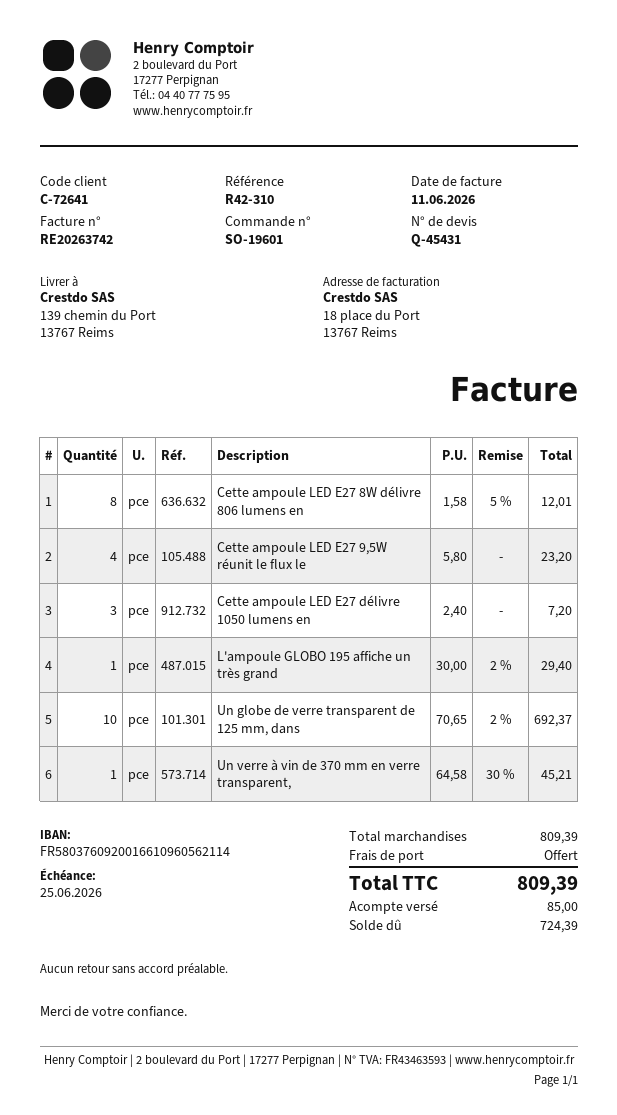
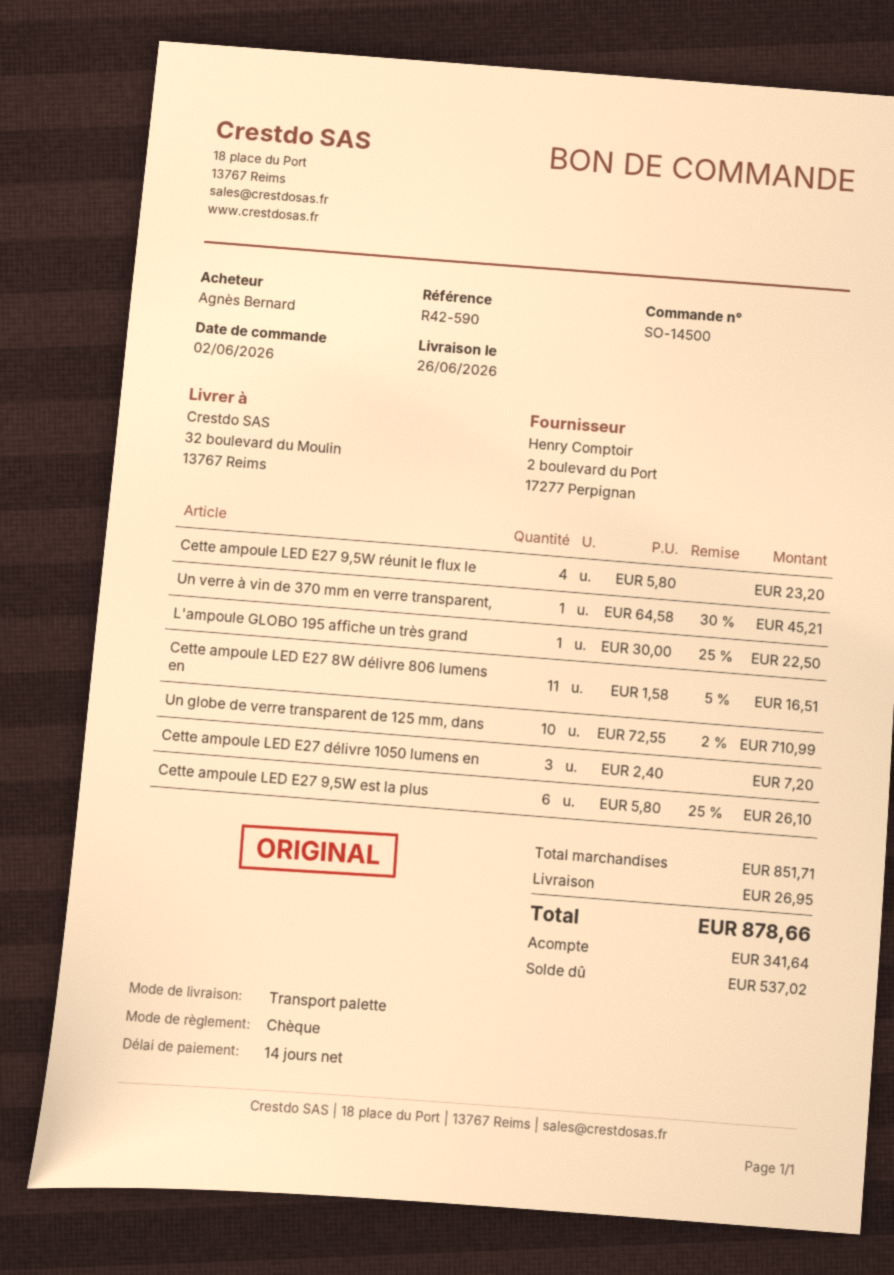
order number: SO-19601 -> SO-14500
reference: R42-310 -> R42-590
ship to: 139 chemin du Port, 13767 Reims -> 32 boulevard du Moulin, 13767 Reims
Cette ampoule LED E27 8W délivre 806 lumens en: 8 x 1.58 - 5% = 12.01 -> 11 x 1.58 - 5% = 16.51
L'ampoule GLOBO 195 affiche un très grand: 1 x 30.00 - 2% = 29.40 -> 1 x 30.00 - 25% = 22.50
Un globe de verre transparent de 125 mm, dans: 10 x 70.65 - 2% = 692.37 -> 10 x 72.55 - 2% = 710.99
Cette ampoule LED E27 9,5W est la plus: none -> 6 x 5.80 - 25% = 26.10
subtotal: 809.39 -> 851.71
shipping: 0.00 -> 26.95
total: 809.39 -> 878.66
deposit: 85.00 -> 341.64
balance: 724.39 -> 537.02

